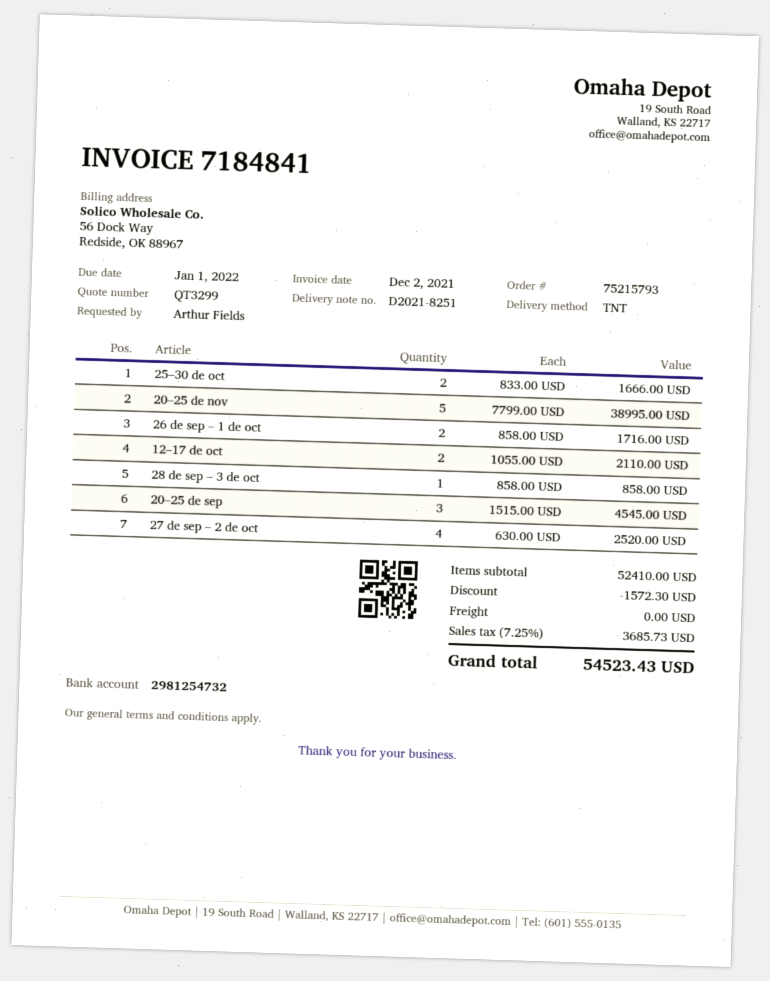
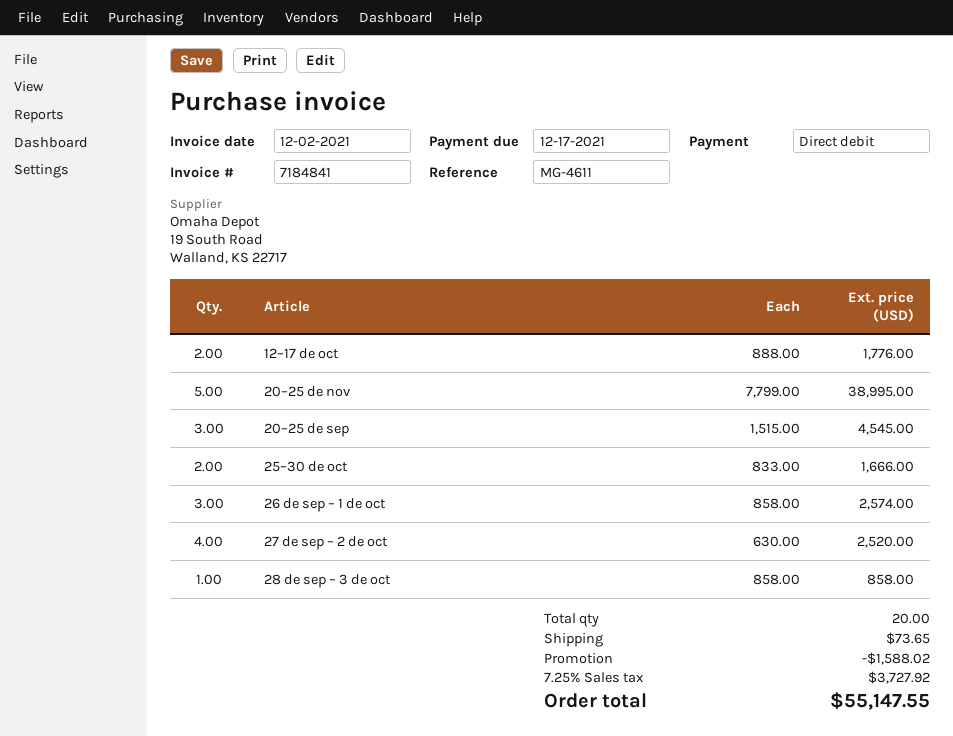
due date: 2022-01-01 -> 2021-12-17
26 de sep – 1 de oct: 2 x 858.00 = 1716.00 -> 3 x 858.00 = 2574.00
12–17 de oct: 2 x 1055.00 = 2110.00 -> 2 x 888.00 = 1776.00
discount: 1572.30 -> 1588.02
shipping: 0.00 -> 73.65
tax: 7.25% = 3685.73 -> 7.25% = 3727.92
total: 54523.43 -> 55147.55

